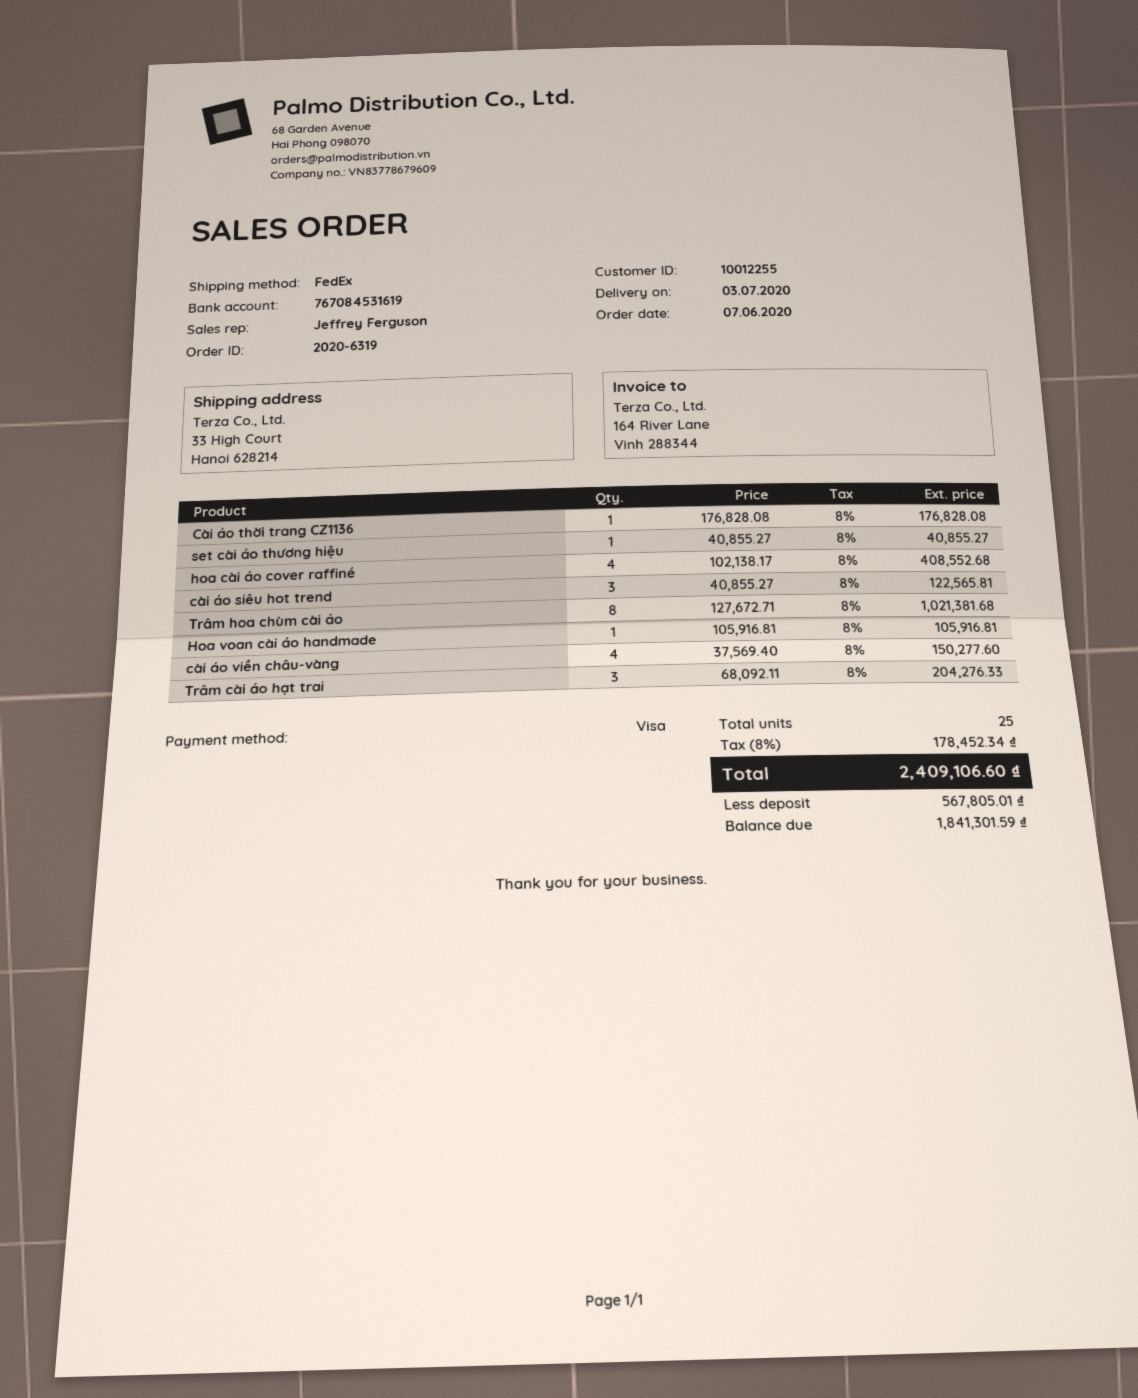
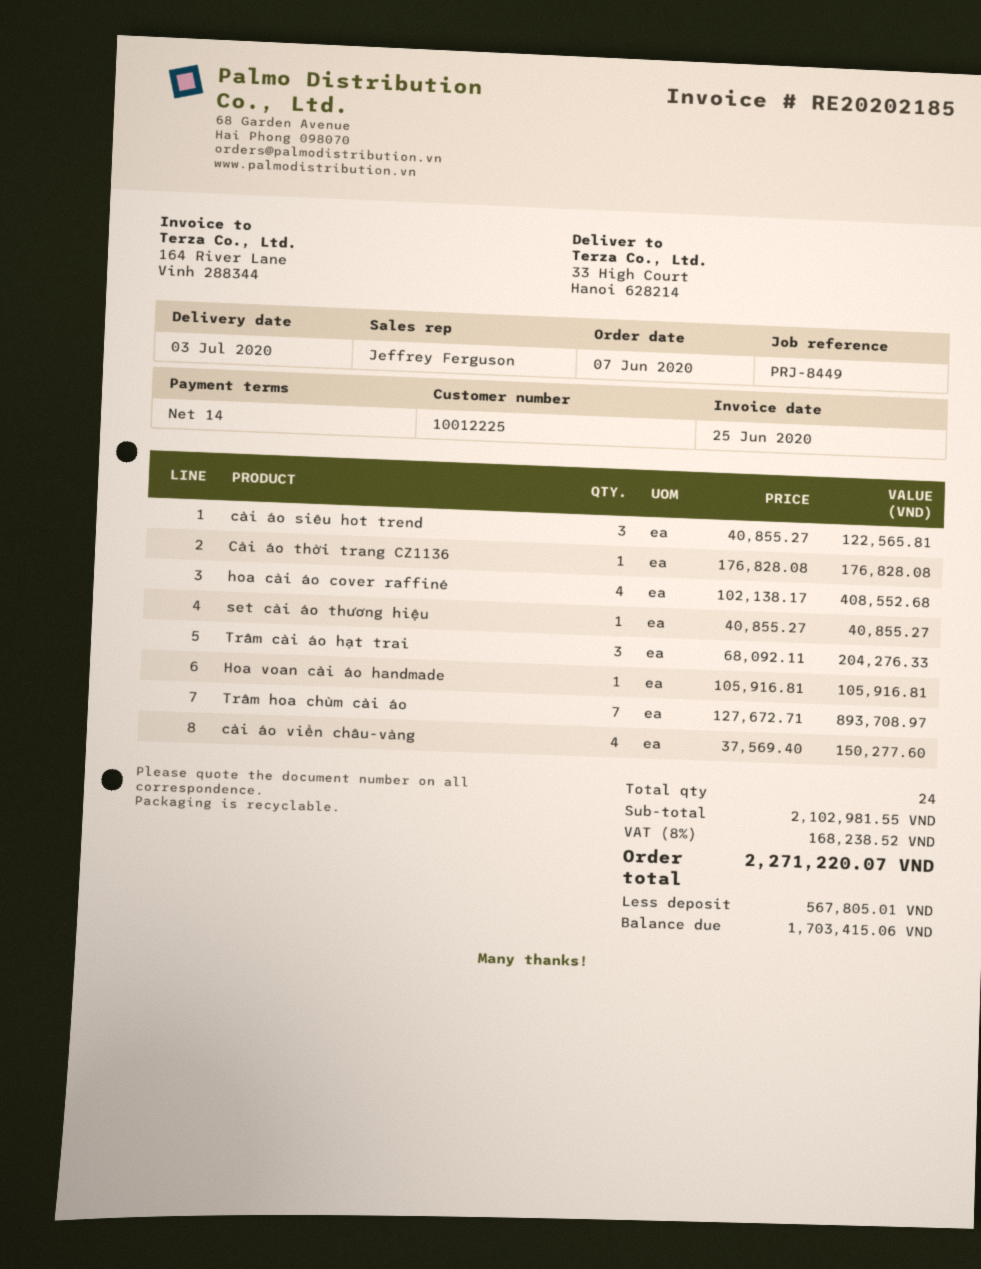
customer number: 10012255 -> 10012225
Trâm hoa chùm cài áo: 8 x 127672.71 = 1021381.68 -> 7 x 127672.71 = 893708.97
total quantity: 25 -> 24
tax: 8% = 178452.34 -> 8% = 168238.52
total: 2409106.60 -> 2271220.07
balance: 1841301.59 -> 1703415.06

